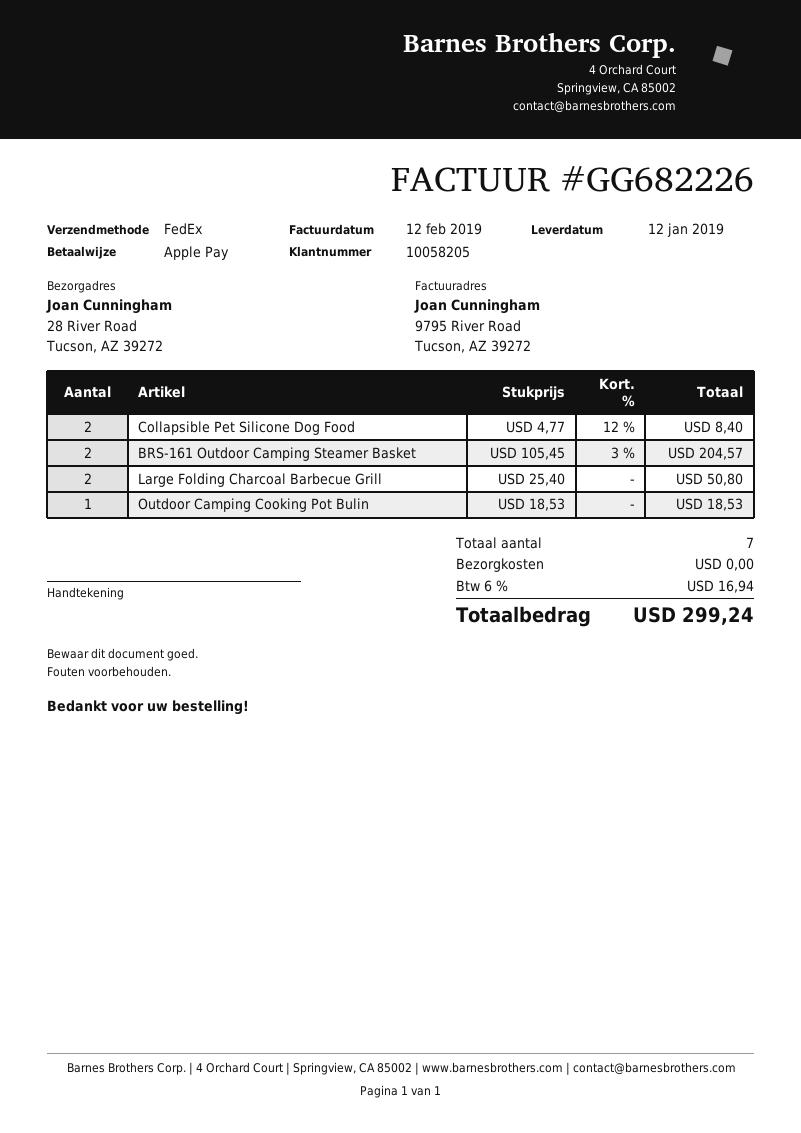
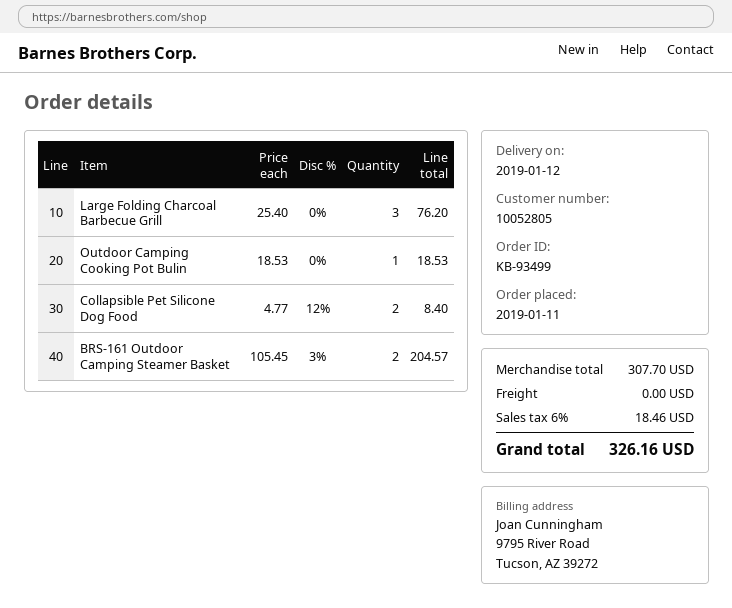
customer number: 10058205 -> 10052805
Large Folding Charcoal Barbecue Grill: 2 x 25.40 = 50.80 -> 3 x 25.40 = 76.20
tax: 6% = 16.94 -> 6% = 18.46
total: 299.24 -> 326.16

